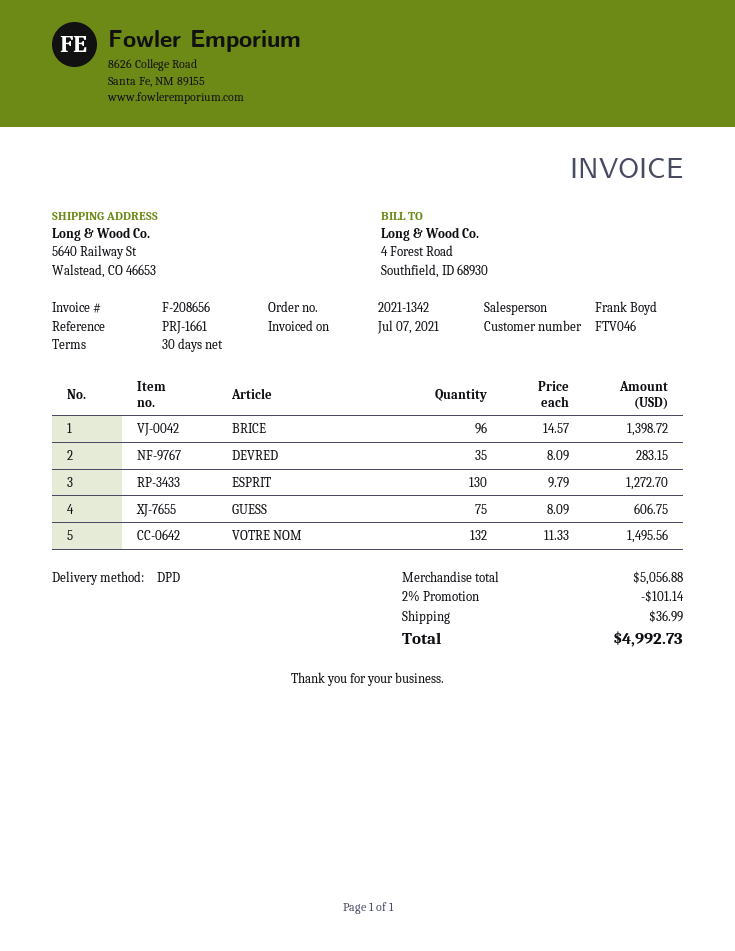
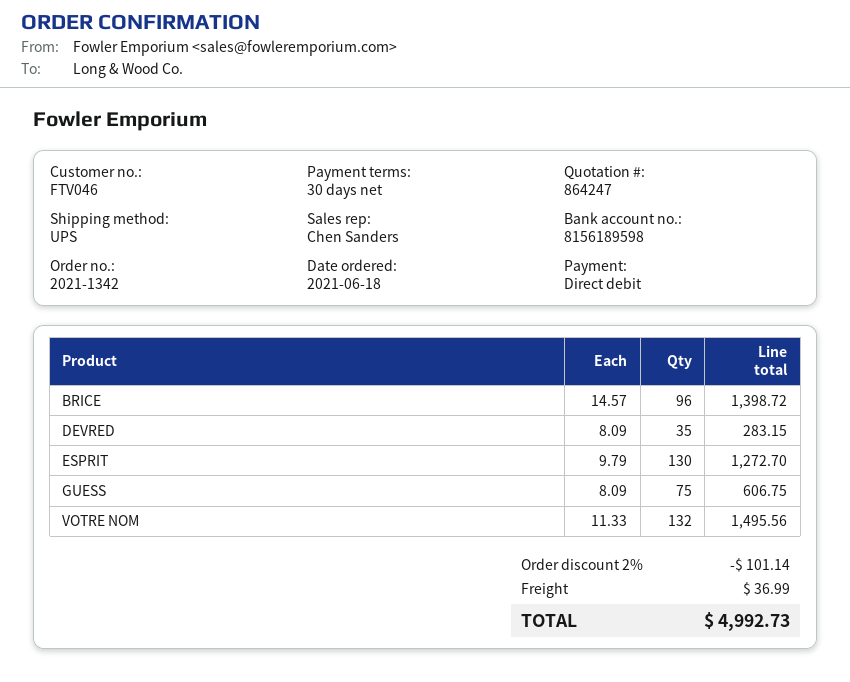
sales rep: Frank Boyd -> Chen Sanders
shipping method: DPD -> UPS

